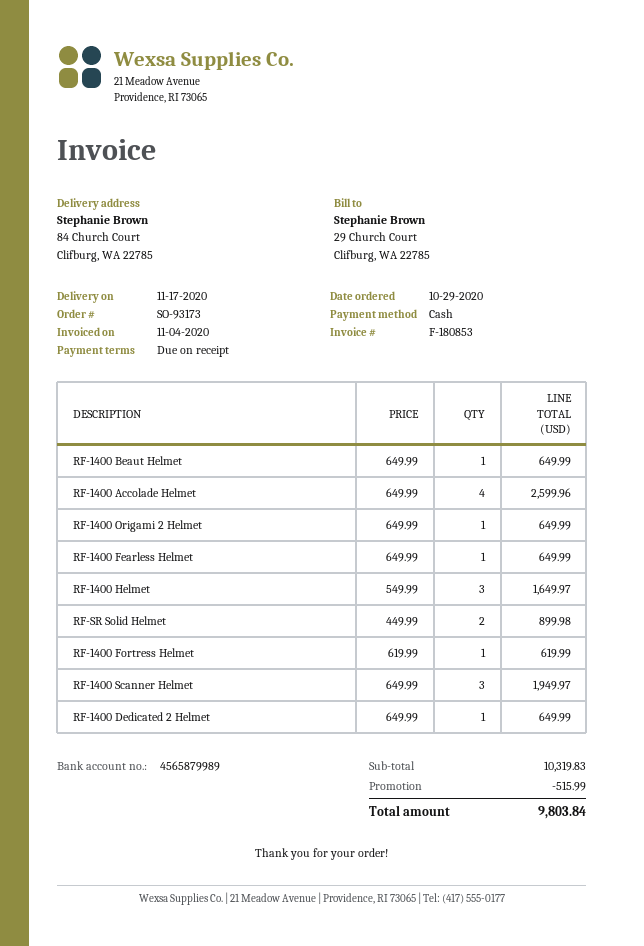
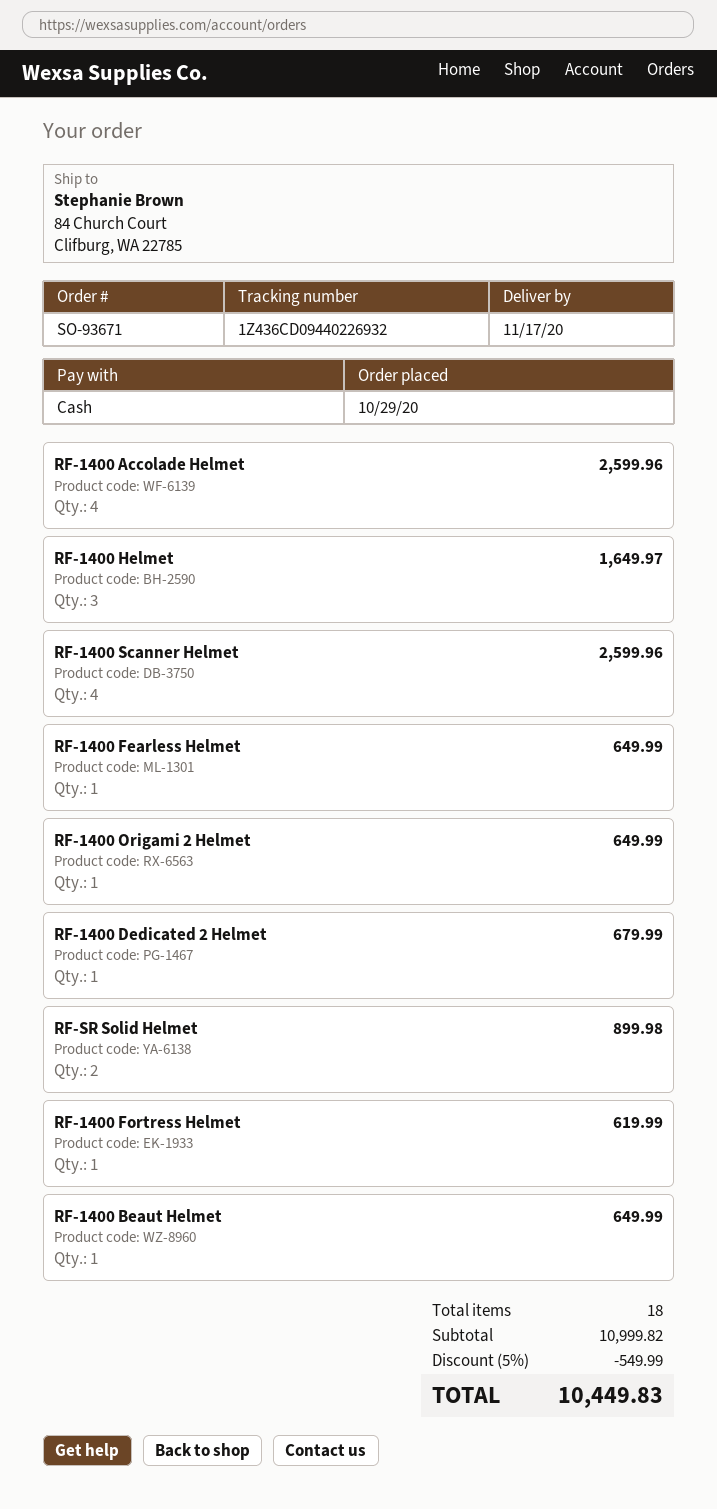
order number: SO-93173 -> SO-93671
RF-1400 Scanner Helmet: 3 for 1949.97 -> 4 for 2599.96
RF-1400 Dedicated 2 Helmet: 1 for 649.99 -> 1 for 679.99
subtotal: 10319.83 -> 10999.82
discount: 515.99 -> 549.99
total: 9803.84 -> 10449.83

